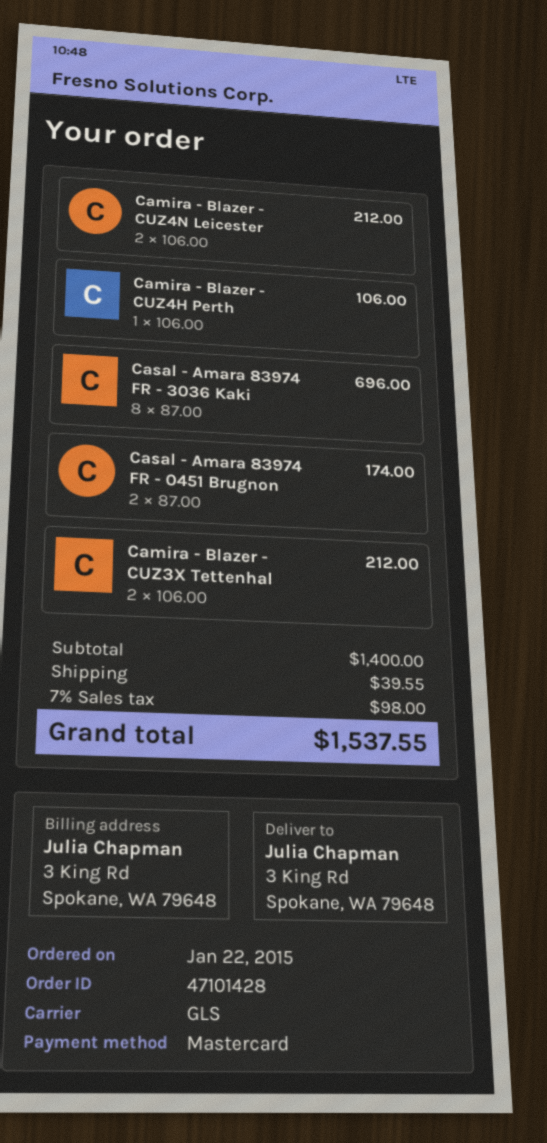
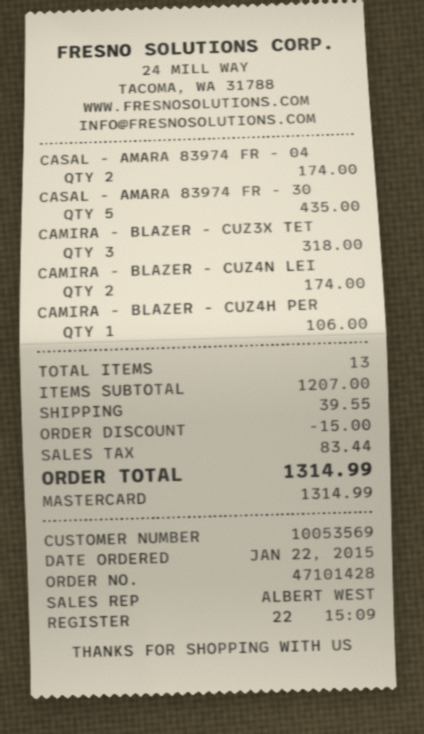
Camira - Blazer - CUZ4N Leicester: 2 for 212.00 -> 2 for 174.00
Casal - Amara 83974 FR - 3036 Kaki: 8 for 696.00 -> 5 for 435.00
Camira - Blazer - CUZ3X Tettenhal: 2 for 212.00 -> 3 for 318.00
subtotal: 1400.00 -> 1207.00
discount: none -> 15.00
tax: 98.00 -> 83.44
total: 1537.55 -> 1314.99

